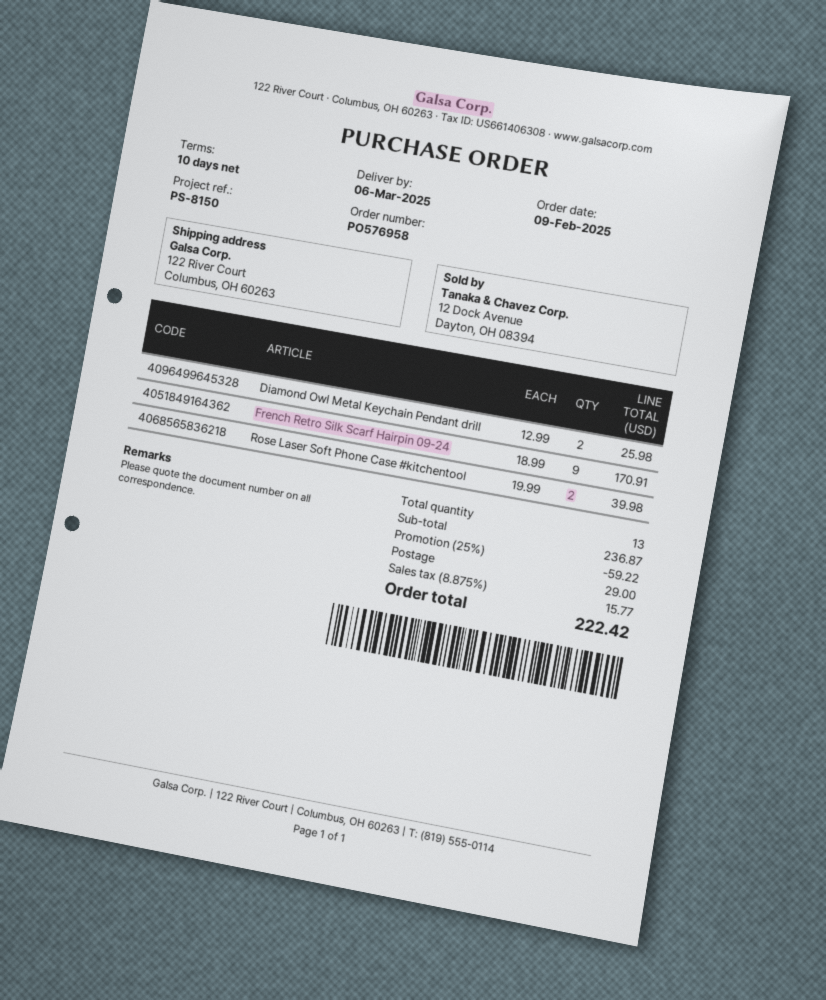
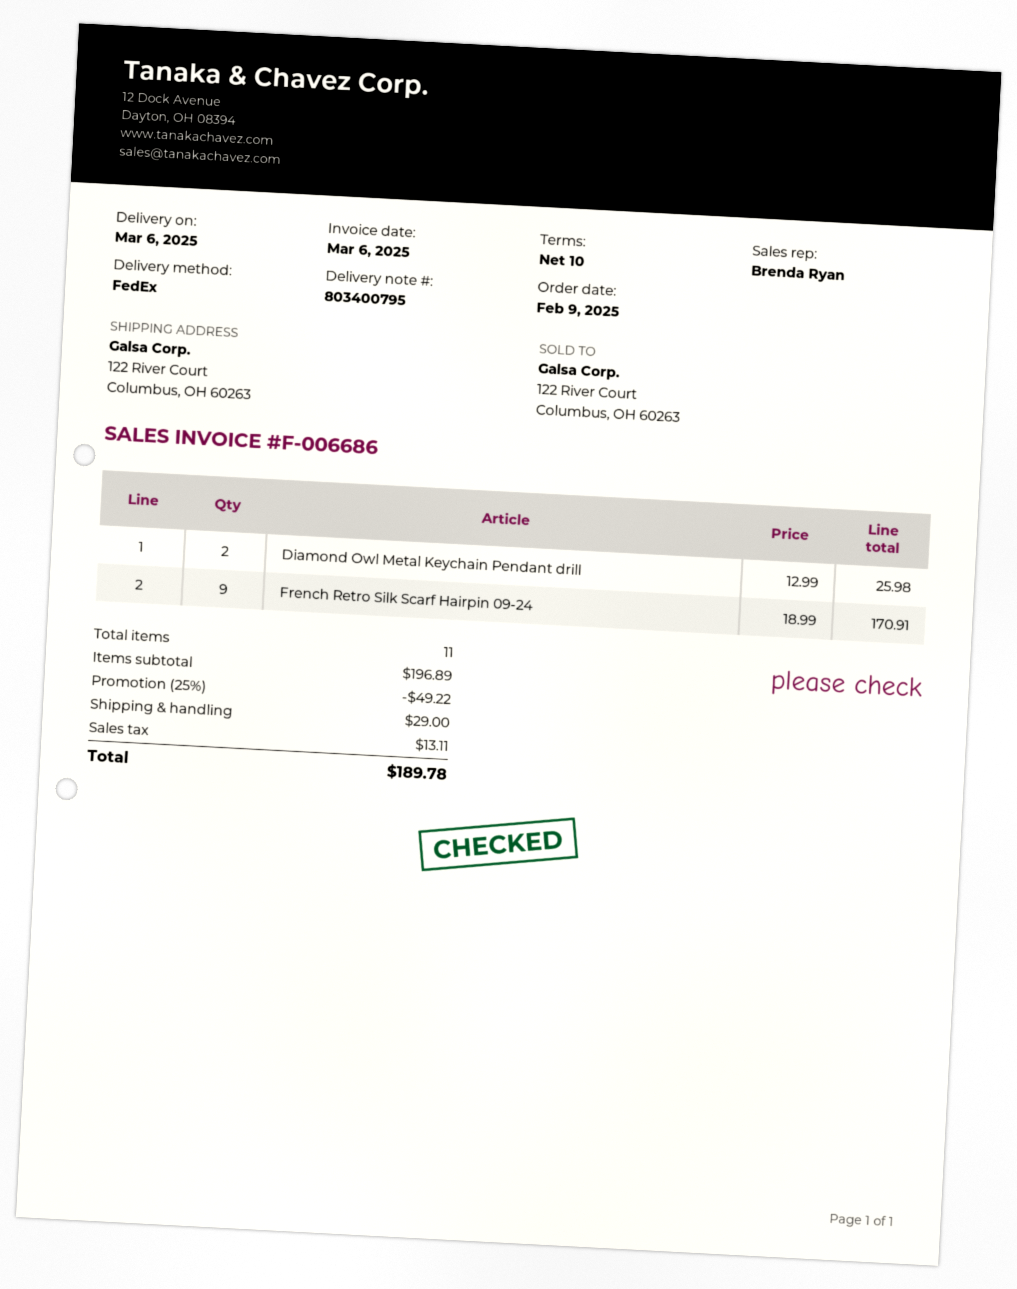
Rose Laser Soft Phone Case #kitchentool: 2 x 19.99 = 39.98 -> none
total quantity: 13 -> 11
subtotal: 236.87 -> 196.89
discount: 25% = 59.22 -> 25% = 49.22
tax: 15.77 -> 13.11
total: 222.42 -> 189.78

